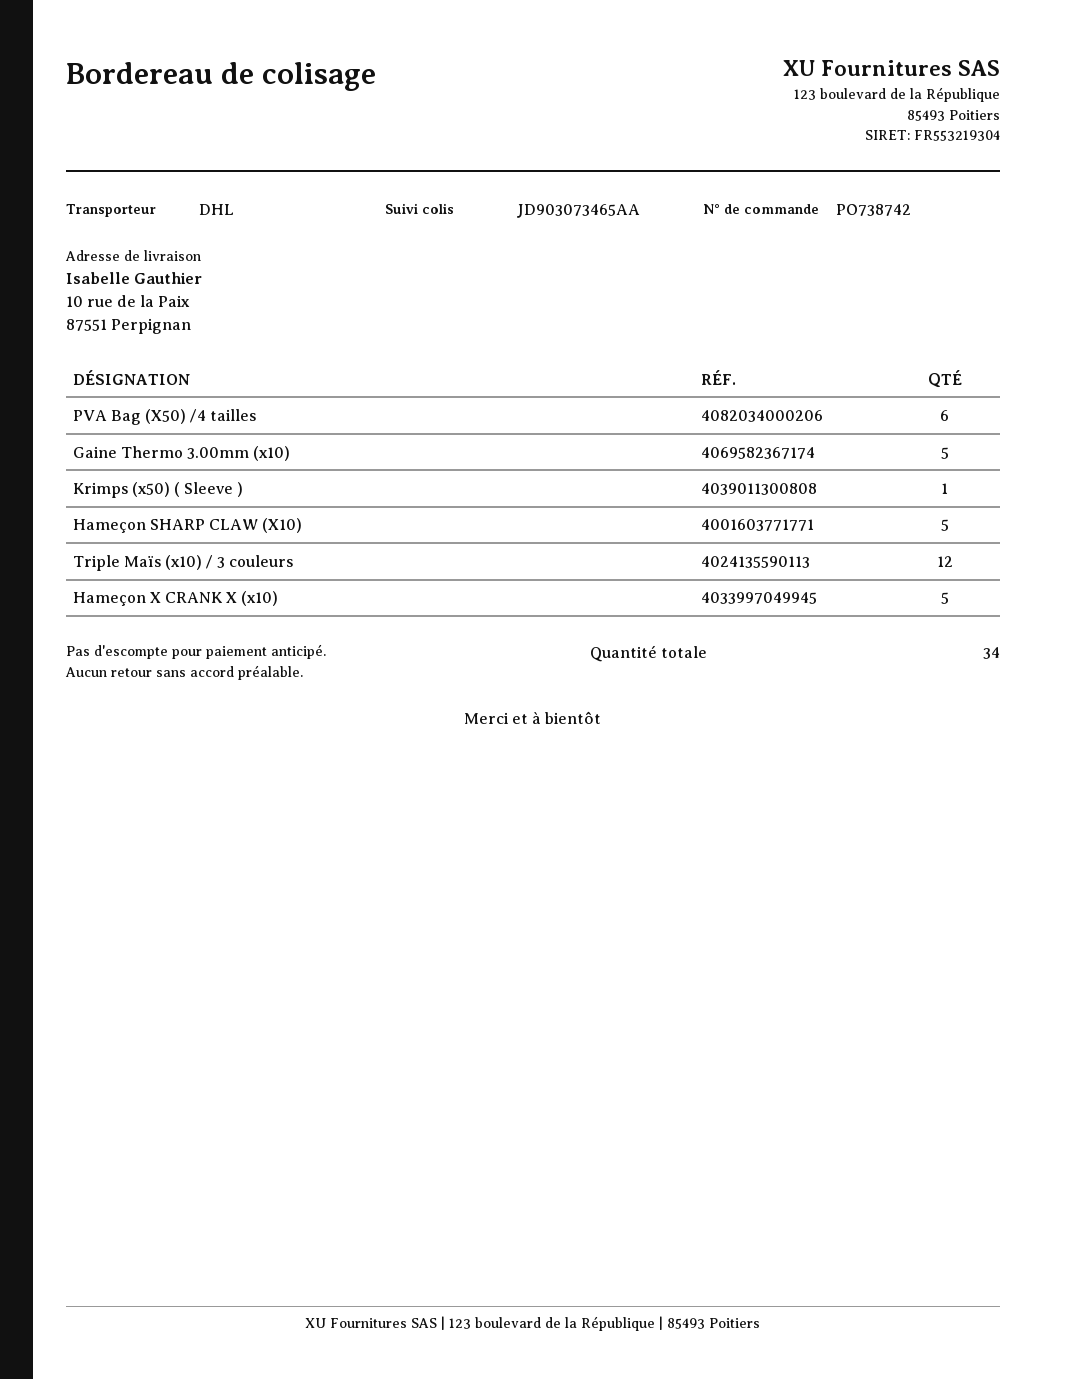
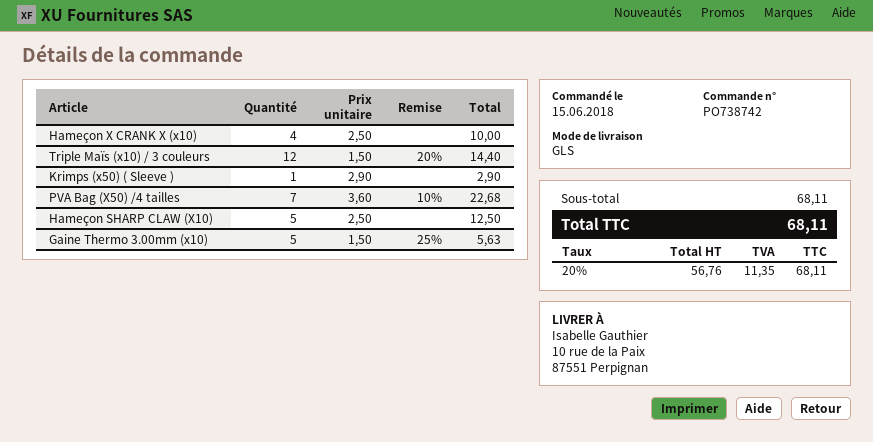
shipping method: DHL -> GLS
PVA Bag (X50) /4 tailles: 6 -> 7
Hameçon X CRANK X (x10): 5 -> 4

